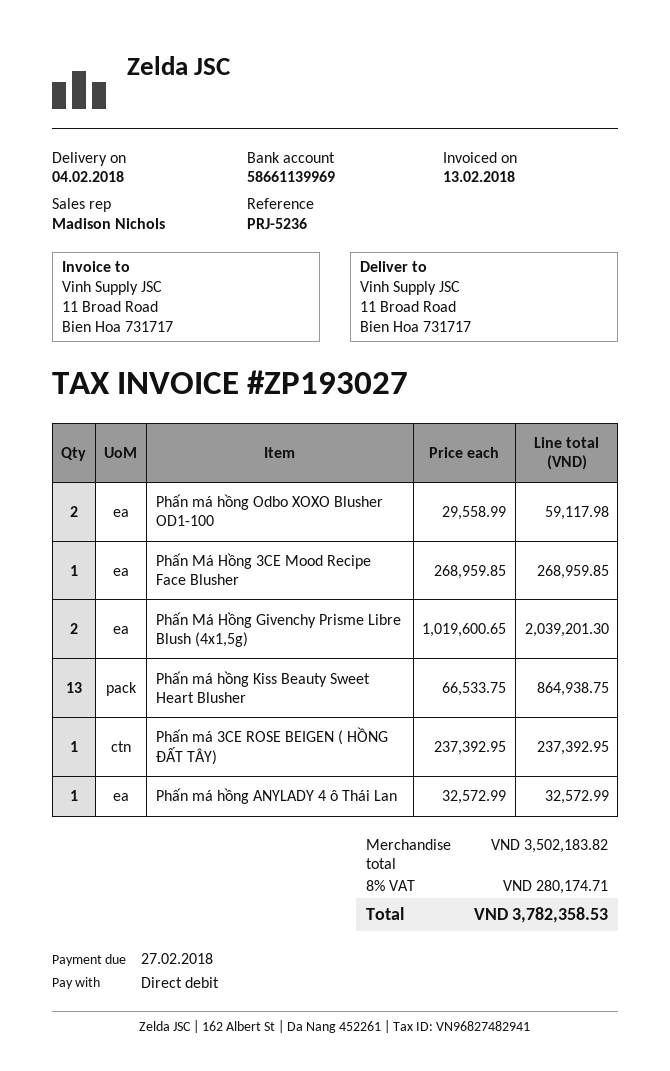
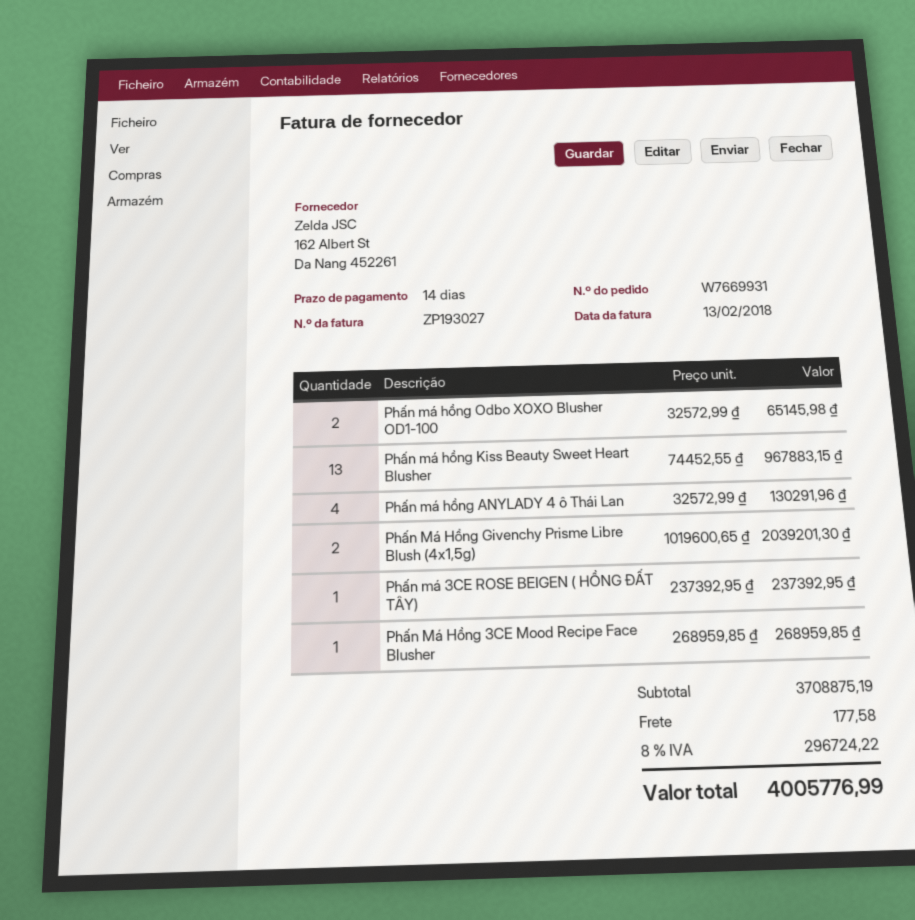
Phấn má hồng Odbo XOXO Blusher OD1-100: 2 x 29558.99 = 59117.98 -> 2 x 32572.99 = 65145.98
Phấn má hồng Kiss Beauty Sweet Heart Blusher: 13 x 66533.75 = 864938.75 -> 13 x 74452.55 = 967883.15
Phấn má hồng ANYLADY 4 ô Thái Lan: 1 x 32572.99 = 32572.99 -> 4 x 32572.99 = 130291.96
subtotal: 3502183.82 -> 3708875.19
shipping: none -> 177.58
tax: 8% = 280174.71 -> 8% = 296724.22
total: 3782358.53 -> 4005776.99

